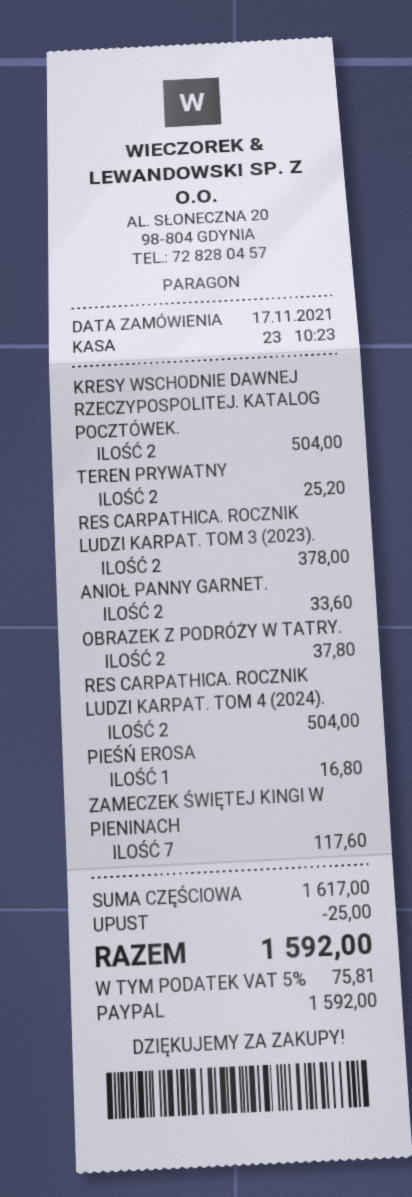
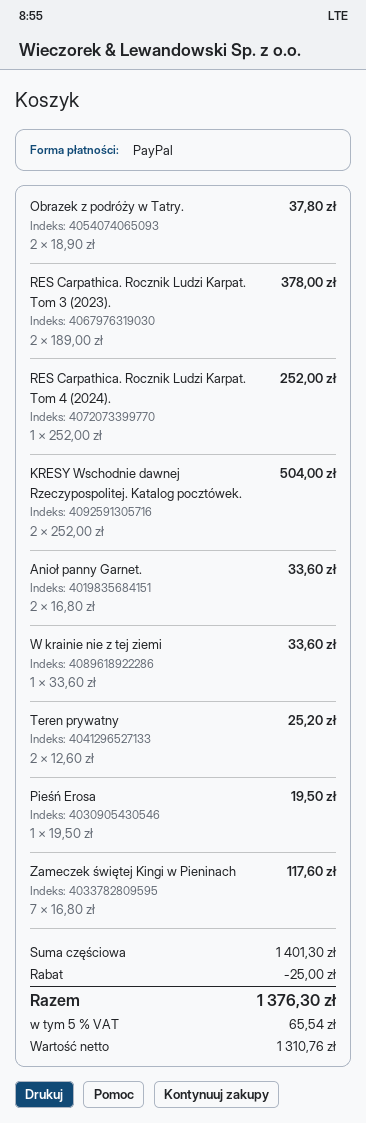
RES CARPATHICA. ROCZNIK LUDZI KARPAT. TOM 4 (2024).: 2 for 504.00 -> 1 for 252.00
PIEŚŃ EROSA: 1 for 16.80 -> 1 for 19.50
W krainie nie z tej ziemi: none -> 1 for 33.60
subtotal: 1617.00 -> 1401.30
tax: 5% = 75.81 -> 5% = 65.54
total: 1592.00 -> 1376.30

